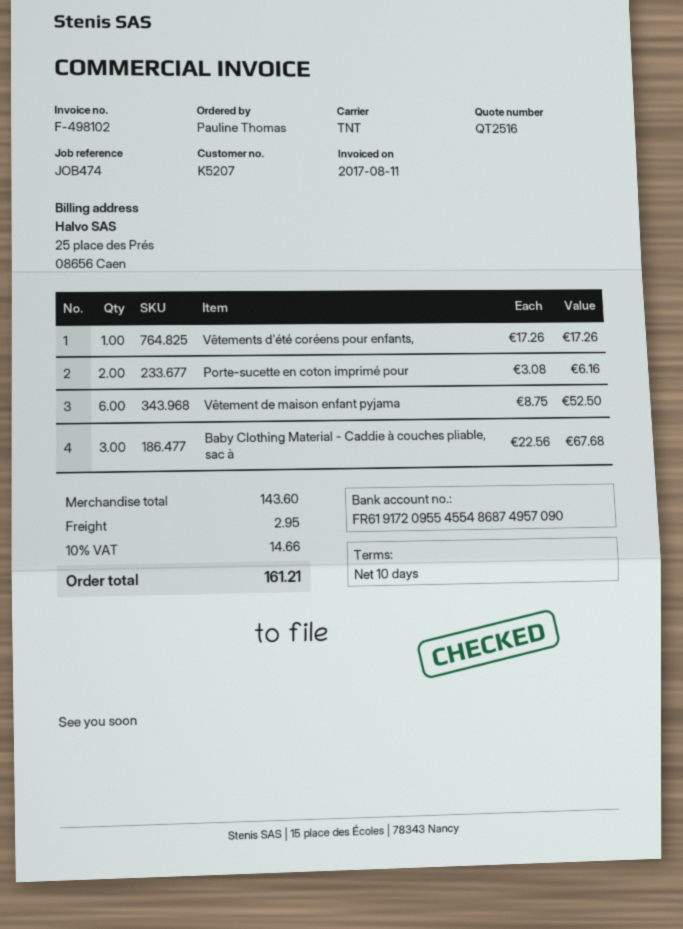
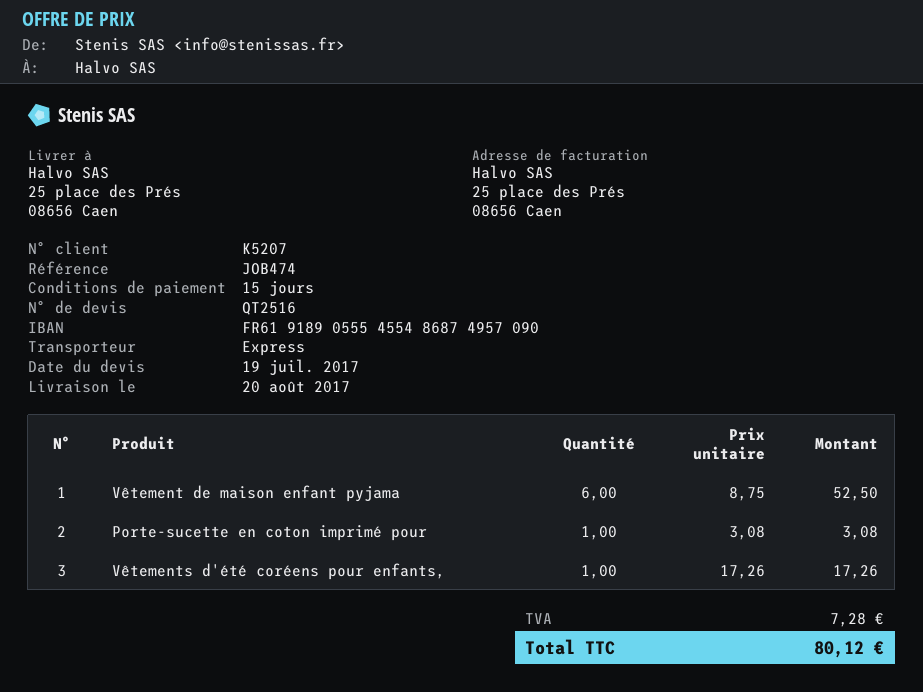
payment terms: 10 days -> 15 days
bank account: FR6191720955455486874957090 -> FR6191890555455486874957090
shipping method: TNT -> express
Porte-sucette en coton imprimé pour: 2 x 3.08 = 6.16 -> 1 x 3.08 = 3.08
Baby Clothing Material - Caddie à couches pliable, sac à: 3 x 22.56 = 67.68 -> none
shipping: 2.95 -> none
tax: 14.66 -> 7.28
total: 161.21 -> 80.12

